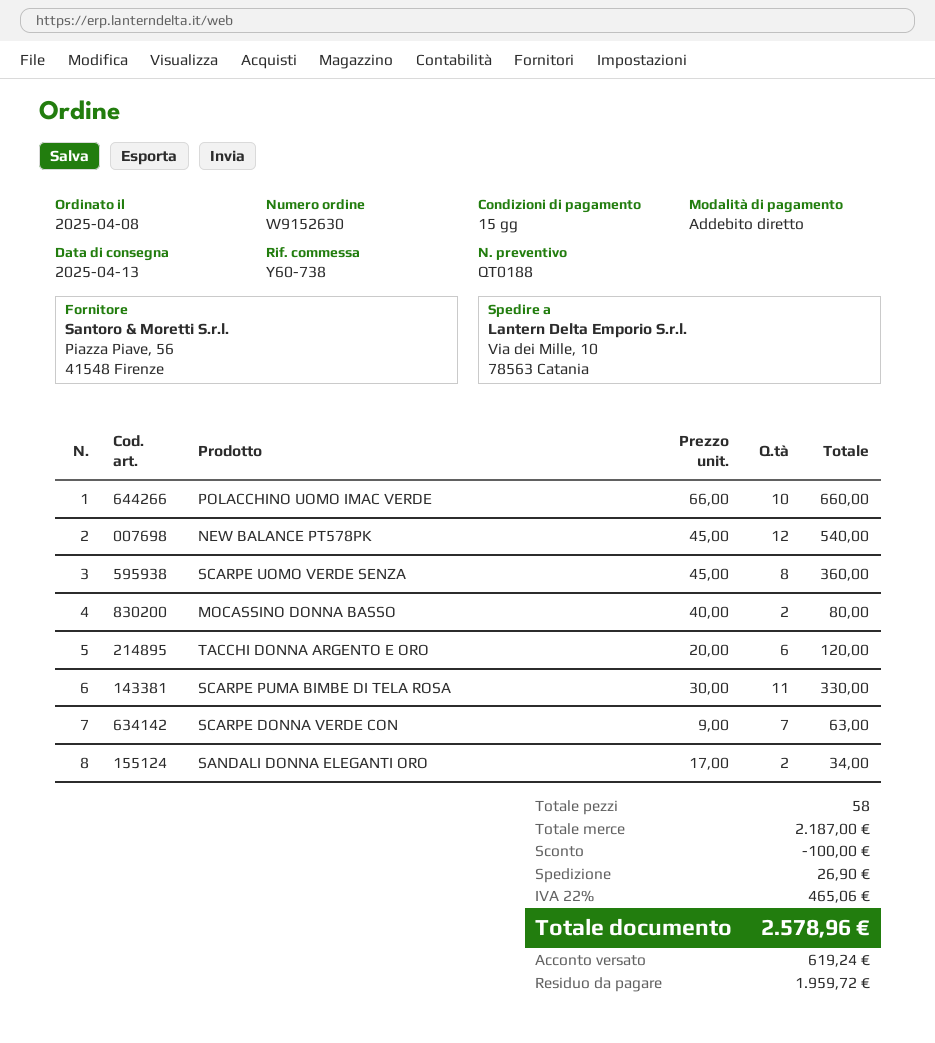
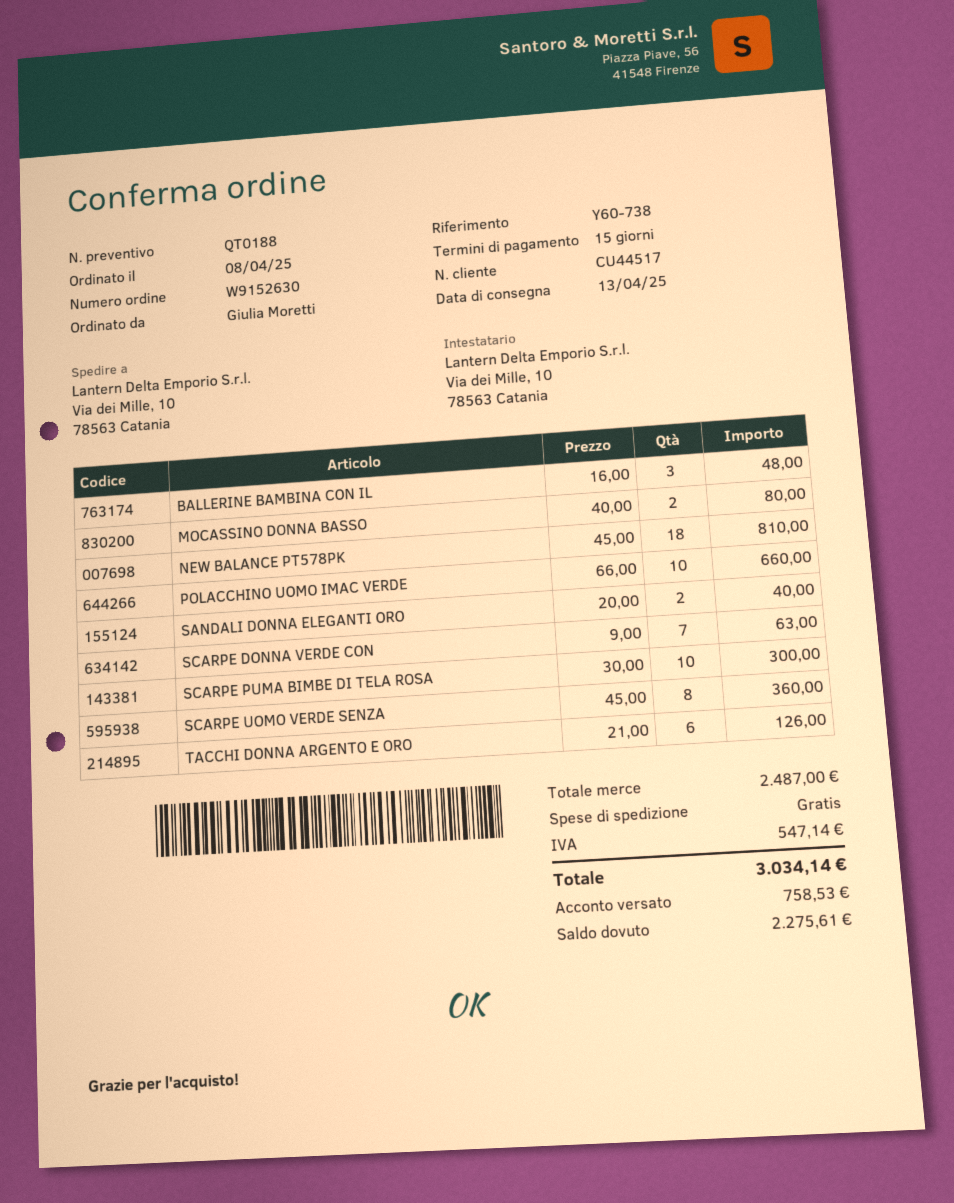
NEW BALANCE PT578PK: 12 x 45.00 = 540.00 -> 18 x 45.00 = 810.00
TACCHI DONNA ARGENTO E ORO: 6 x 20.00 = 120.00 -> 6 x 21.00 = 126.00
SCARPE PUMA BIMBE DI TELA ROSA: 11 x 30.00 = 330.00 -> 10 x 30.00 = 300.00
SANDALI DONNA ELEGANTI ORO: 2 x 17.00 = 34.00 -> 2 x 20.00 = 40.00
BALLERINE BAMBINA CON IL: none -> 3 x 16.00 = 48.00
subtotal: 2187.00 -> 2487.00
discount: 100.00 -> none
shipping: 26.90 -> 0.00
tax: 465.06 -> 547.14
total: 2578.96 -> 3034.14
deposit: 619.24 -> 758.53
balance: 1959.72 -> 2275.61

